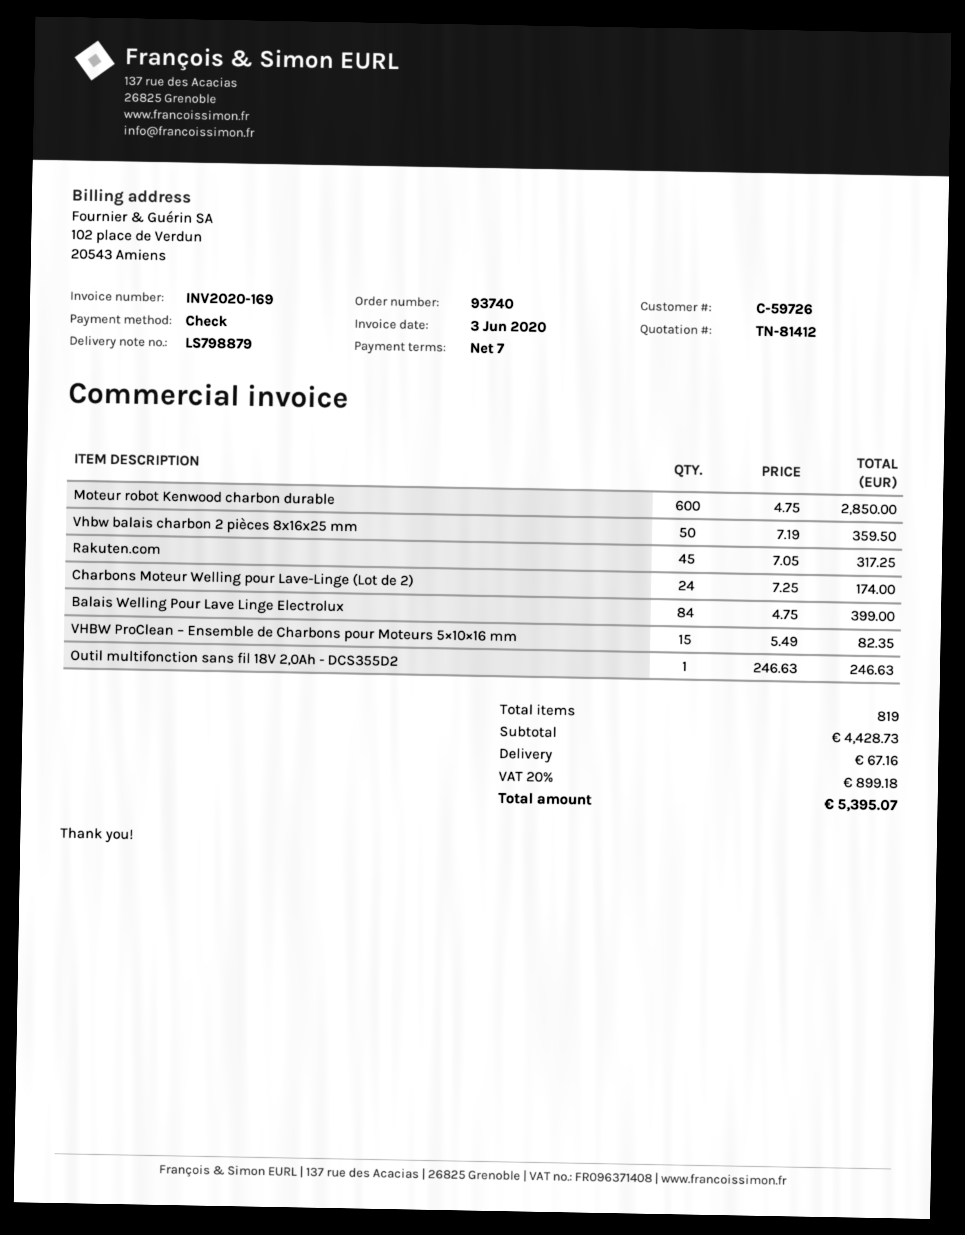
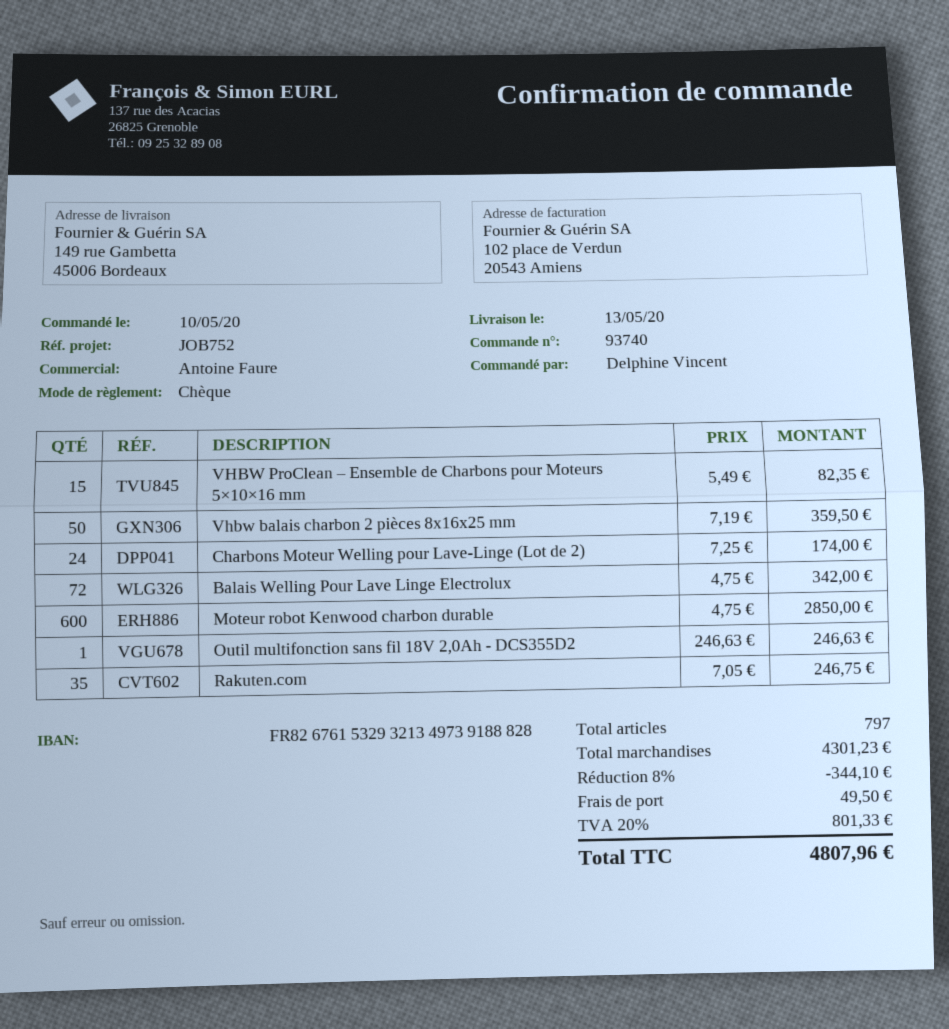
Rakuten.com: 45 x 7.05 = 317.25 -> 35 x 7.05 = 246.75
Balais Welling Pour Lave Linge Electrolux: 84 x 4.75 = 399.00 -> 72 x 4.75 = 342.00
total quantity: 819 -> 797
subtotal: 4428.73 -> 4301.23
discount: none -> 8% = 344.10
shipping: 67.16 -> 49.50
tax: 20% = 899.18 -> 20% = 801.33
total: 5395.07 -> 4807.96

